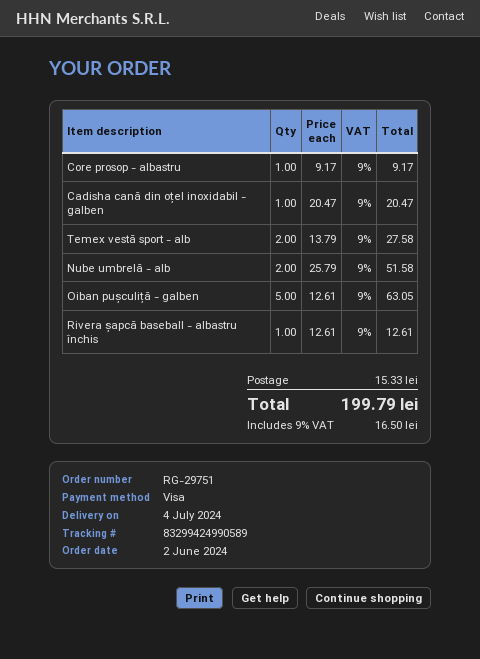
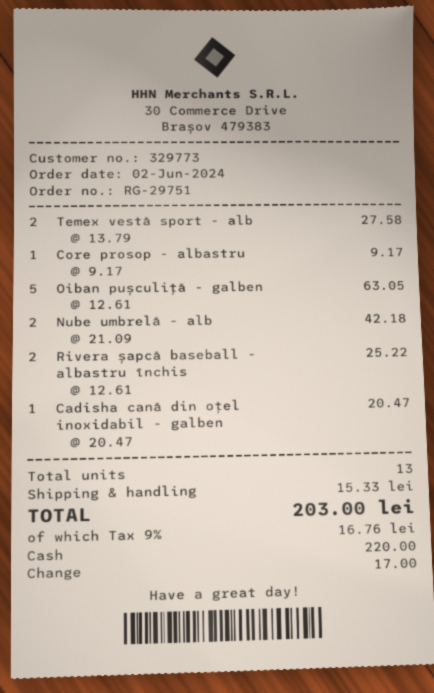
payment method: Visa -> cash
Nube umbrelă - alb: 2 x 25.79 = 51.58 -> 2 x 21.09 = 42.18
Rivera șapcă baseball - albastru închis: 1 x 12.61 = 12.61 -> 2 x 12.61 = 25.22
tax: 9% = 16.50 -> 9% = 16.76
total: 199.79 -> 203.00

